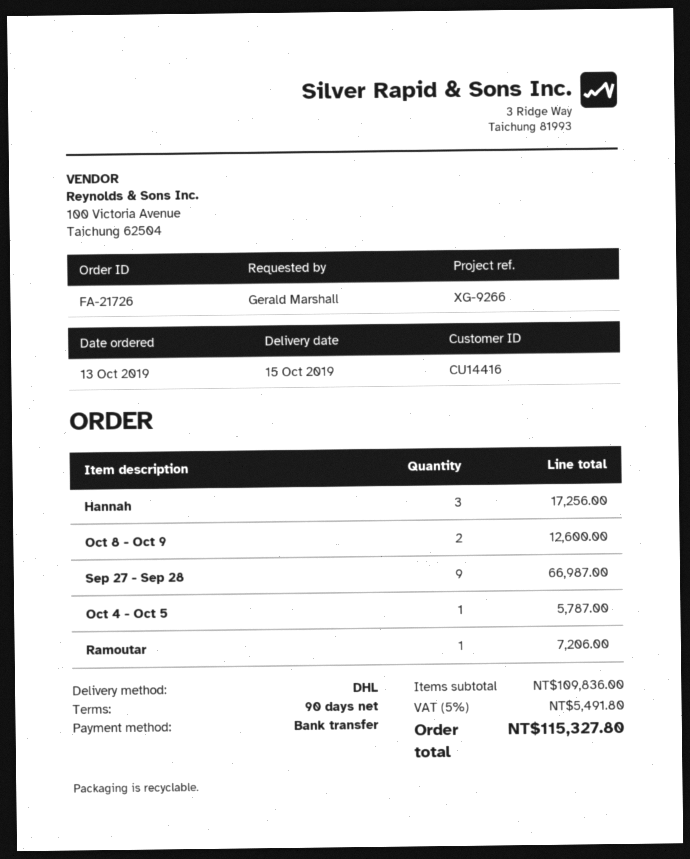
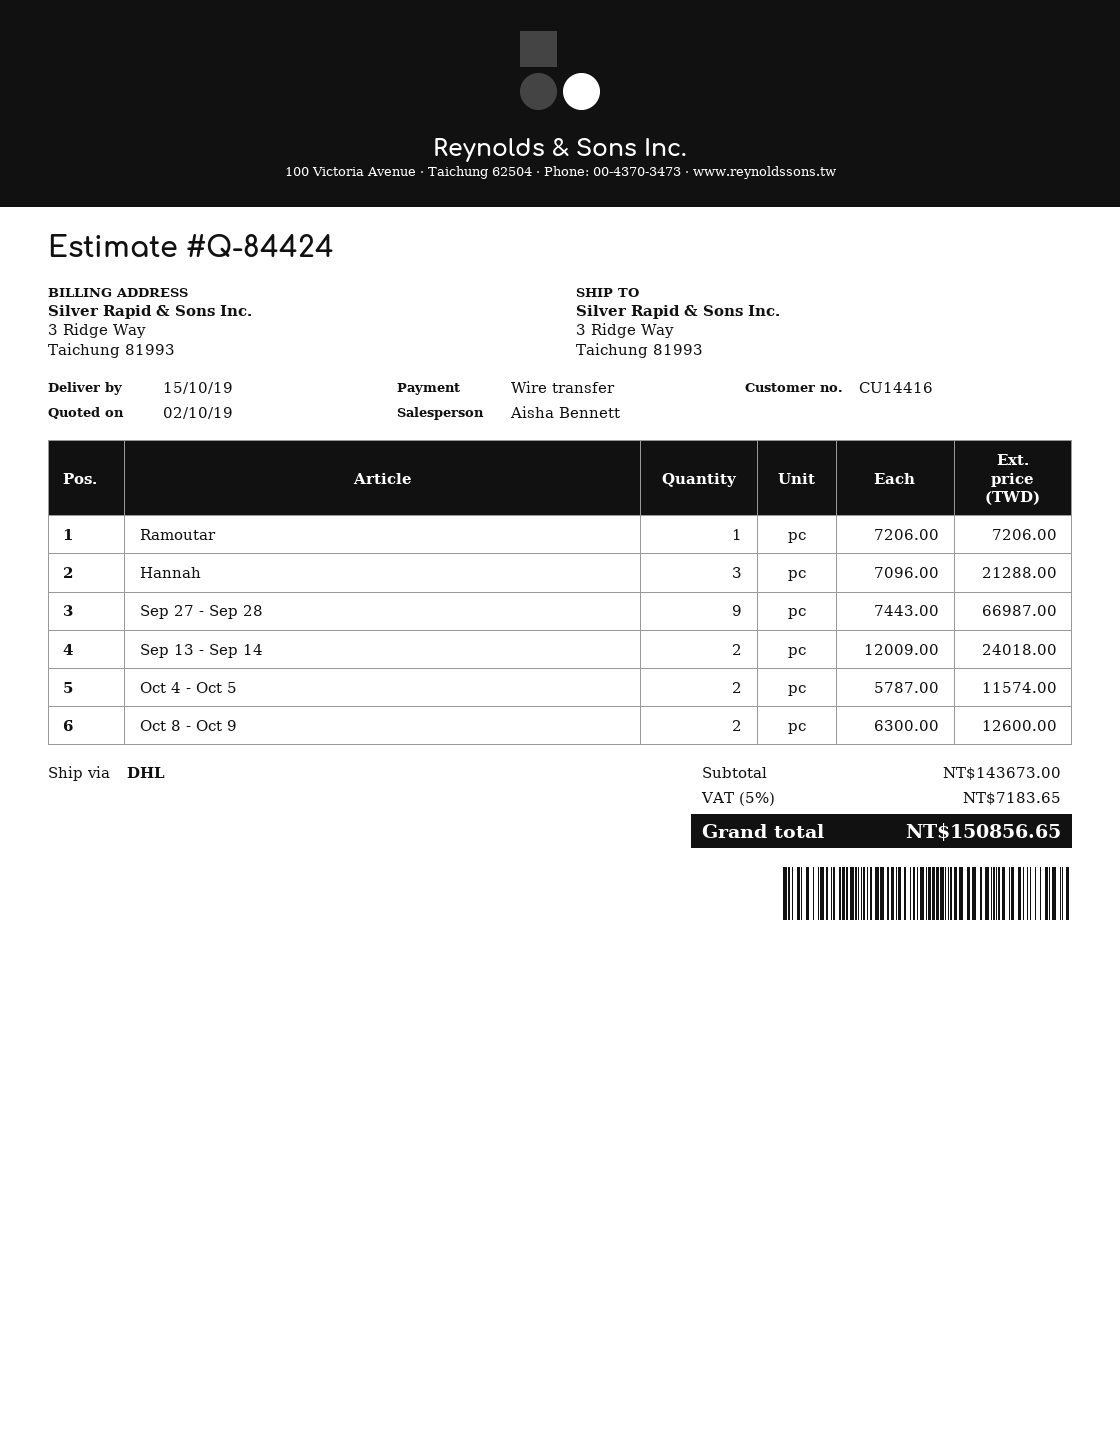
Hannah: 3 for 17256.00 -> 3 for 21288.00
Oct 4 - Oct 5: 1 for 5787.00 -> 2 for 11574.00
Sep 13 - Sep 14: none -> 2 for 24018.00
subtotal: 109836.00 -> 143673.00
tax: 5% = 5491.80 -> 5% = 7183.65
total: 115327.80 -> 150856.65

